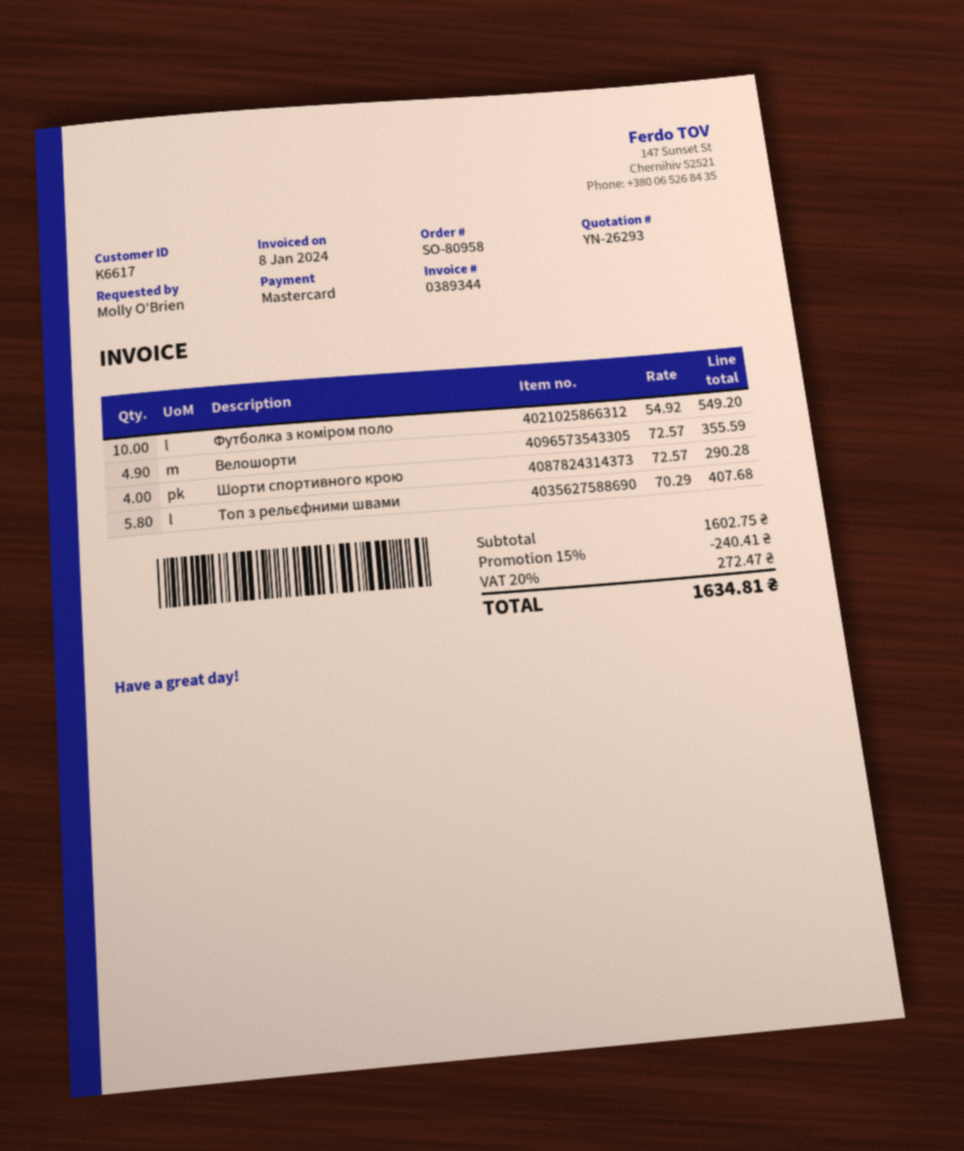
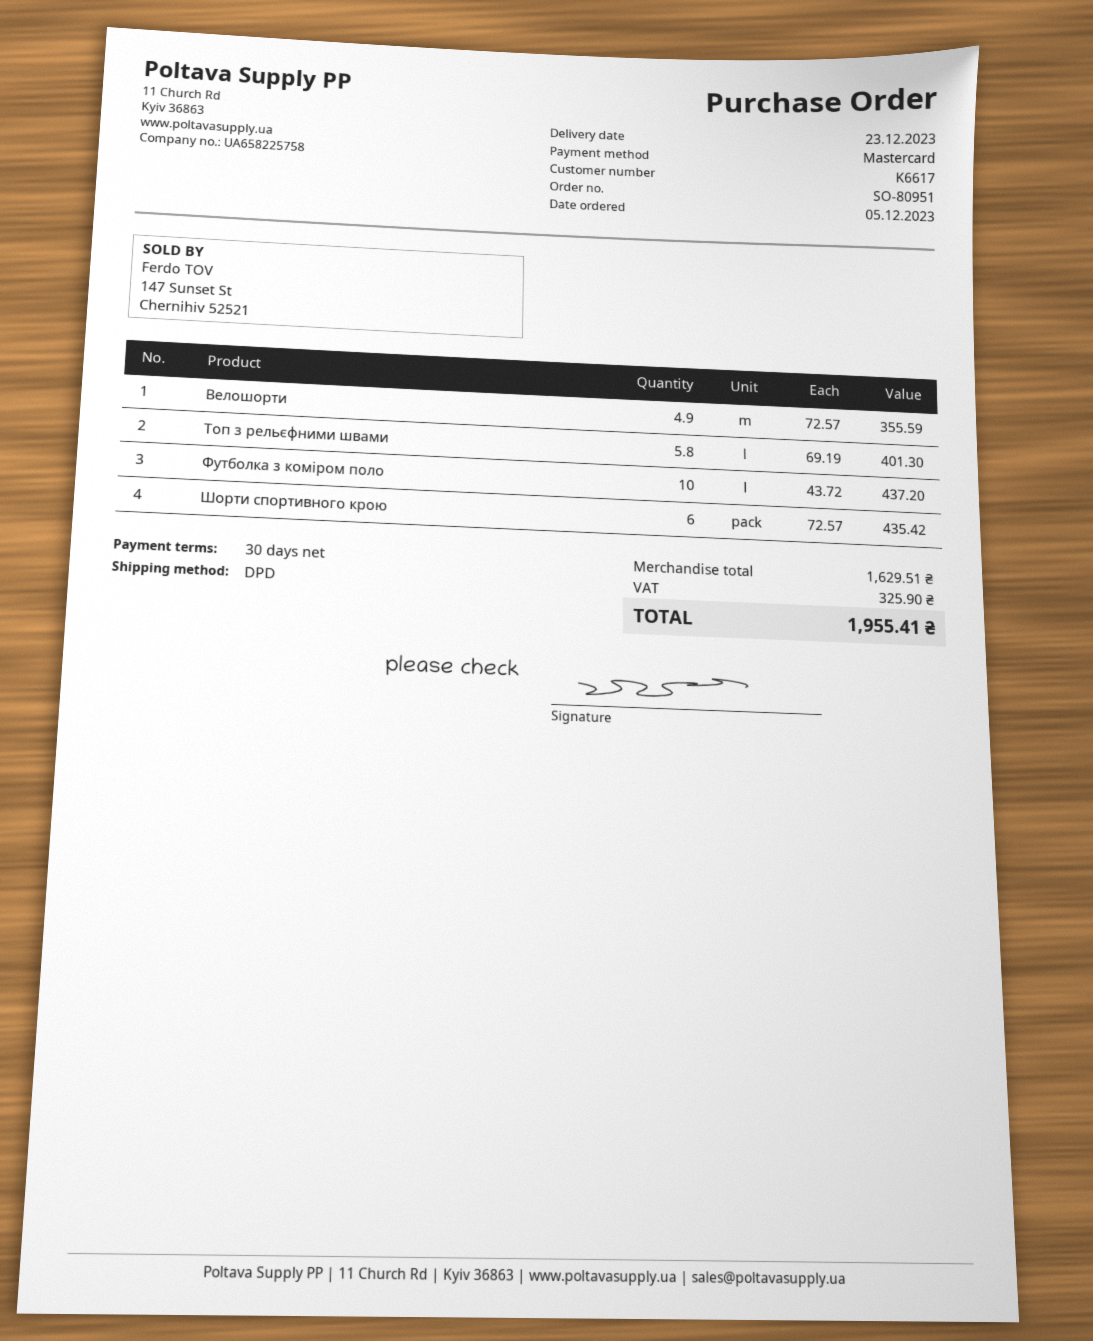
order number: SO-80958 -> SO-80951
Футболка з коміром поло: 10 x 54.92 = 549.20 -> 10 x 43.72 = 437.20
Шорти спортивного крою: 4 x 72.57 = 290.28 -> 6 x 72.57 = 435.42
Топ з рельєфними швами: 5.8 x 70.29 = 407.68 -> 5.8 x 69.19 = 401.30
subtotal: 1602.75 -> 1629.51
discount: 15% = 240.41 -> none
tax: 272.47 -> 325.90
total: 1634.81 -> 1955.41

